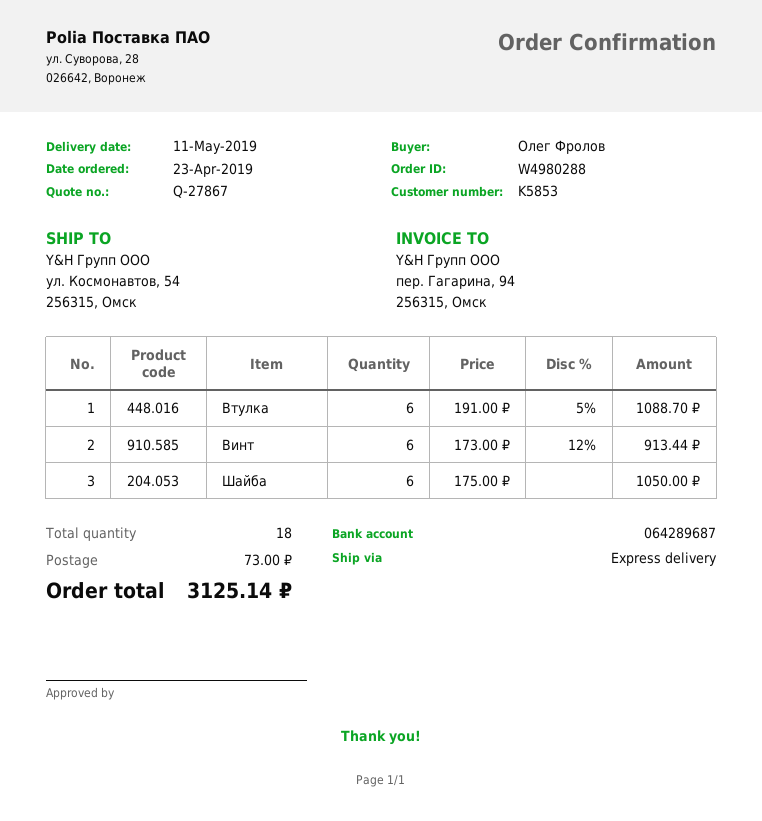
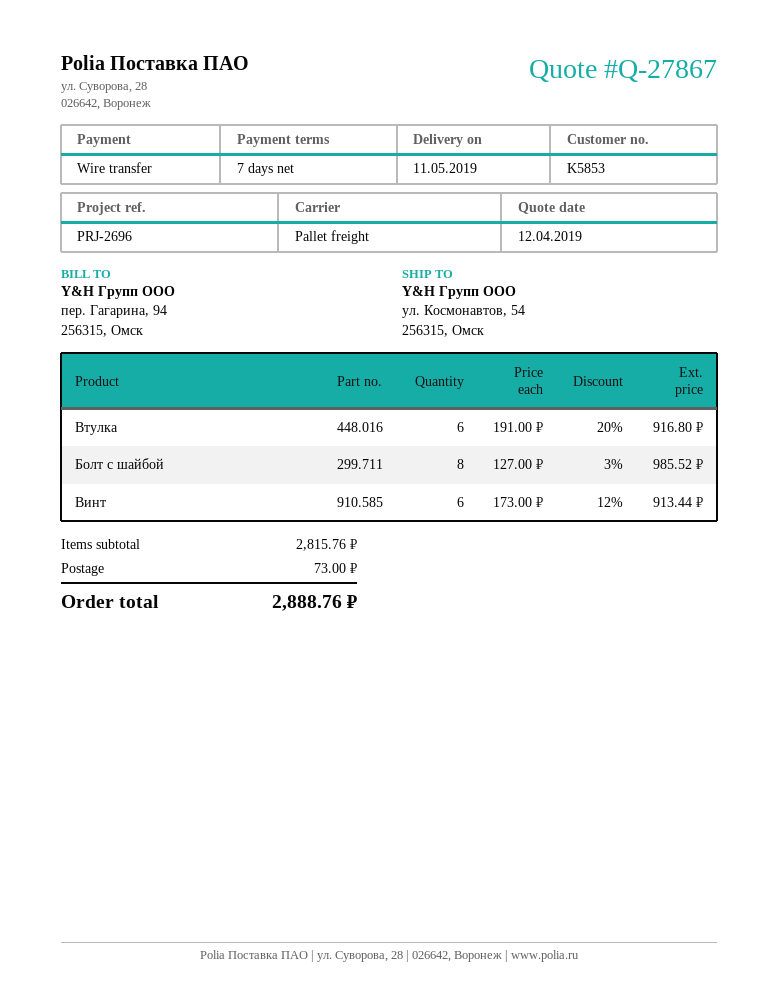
shipping method: express -> pallet freight
Втулка: 6 x 191.00 - 5% = 1088.70 -> 6 x 191.00 - 20% = 916.80
Шайба: 6 x 175.00 = 1050.00 -> none
Болт с шайбой: none -> 8 x 127.00 - 3% = 985.52
total: 3125.14 -> 2888.76

